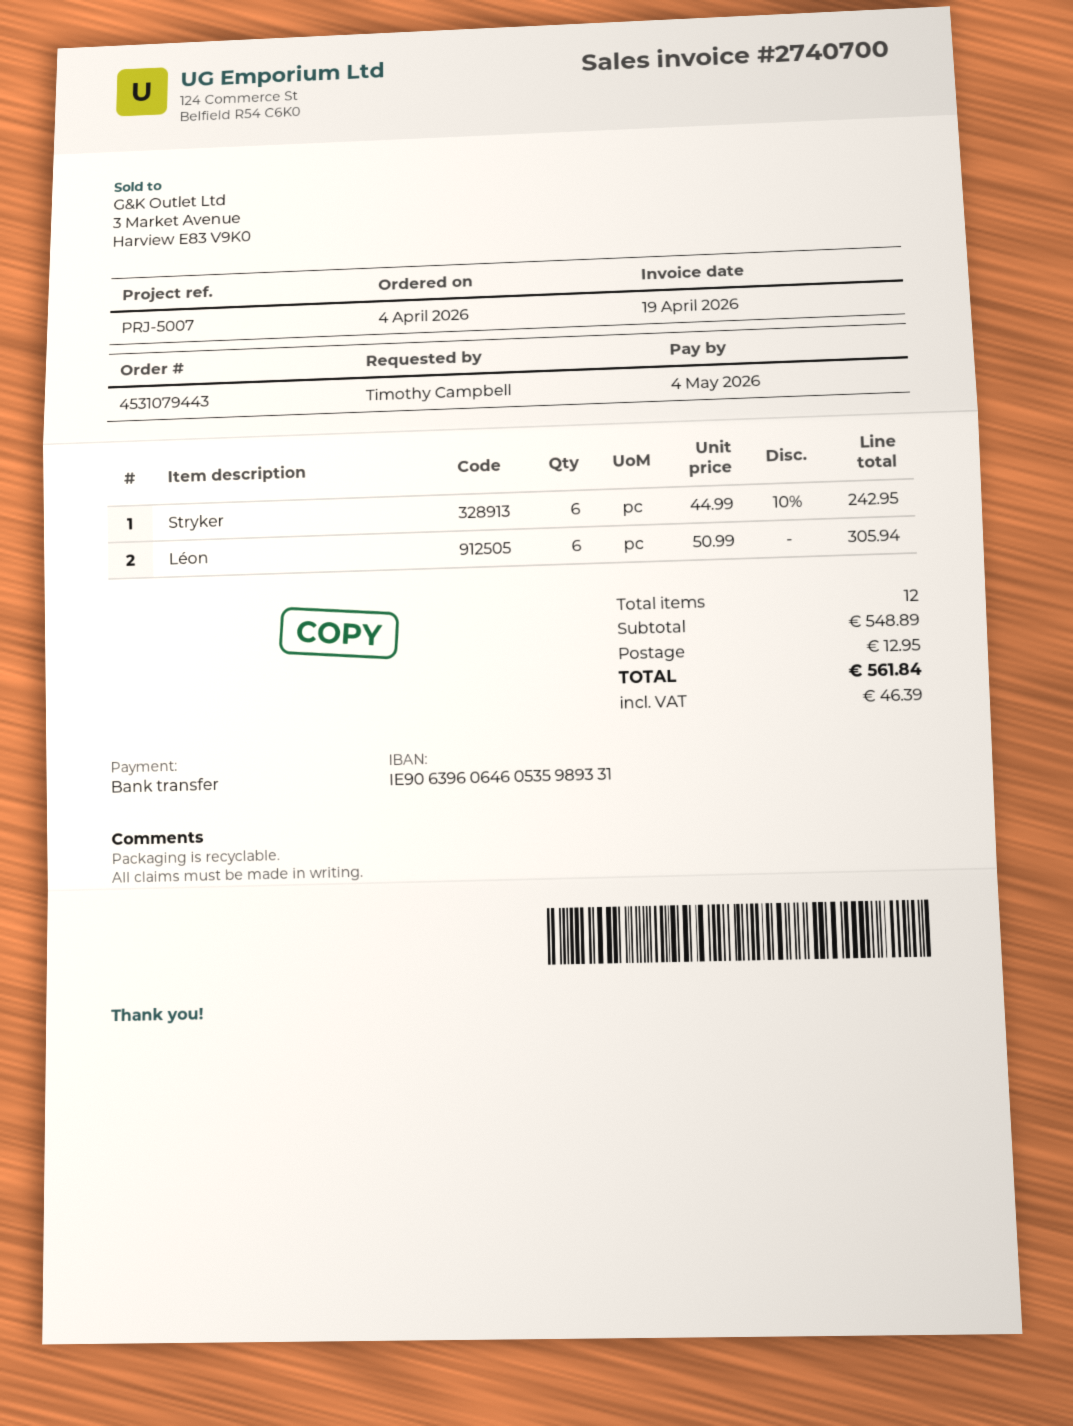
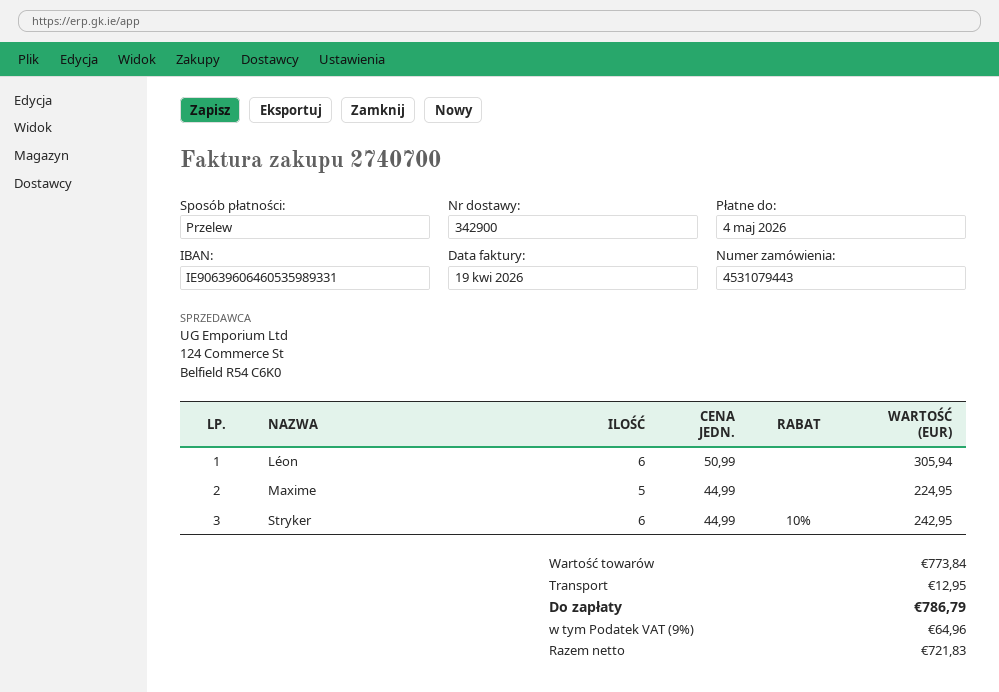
Maxime: none -> 5 x 44.99 = 224.95
subtotal: 548.89 -> 773.84
tax: 46.39 -> 64.96
total: 561.84 -> 786.79

